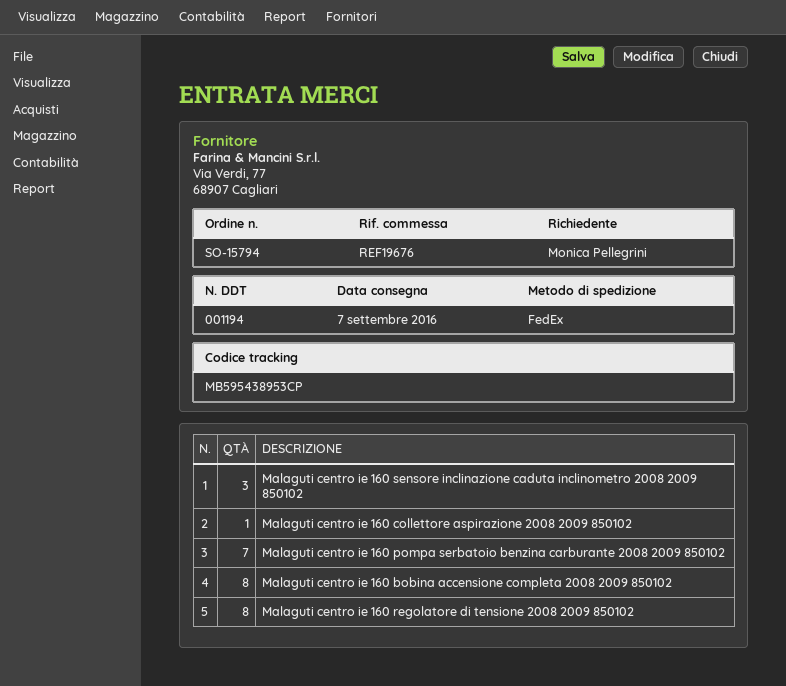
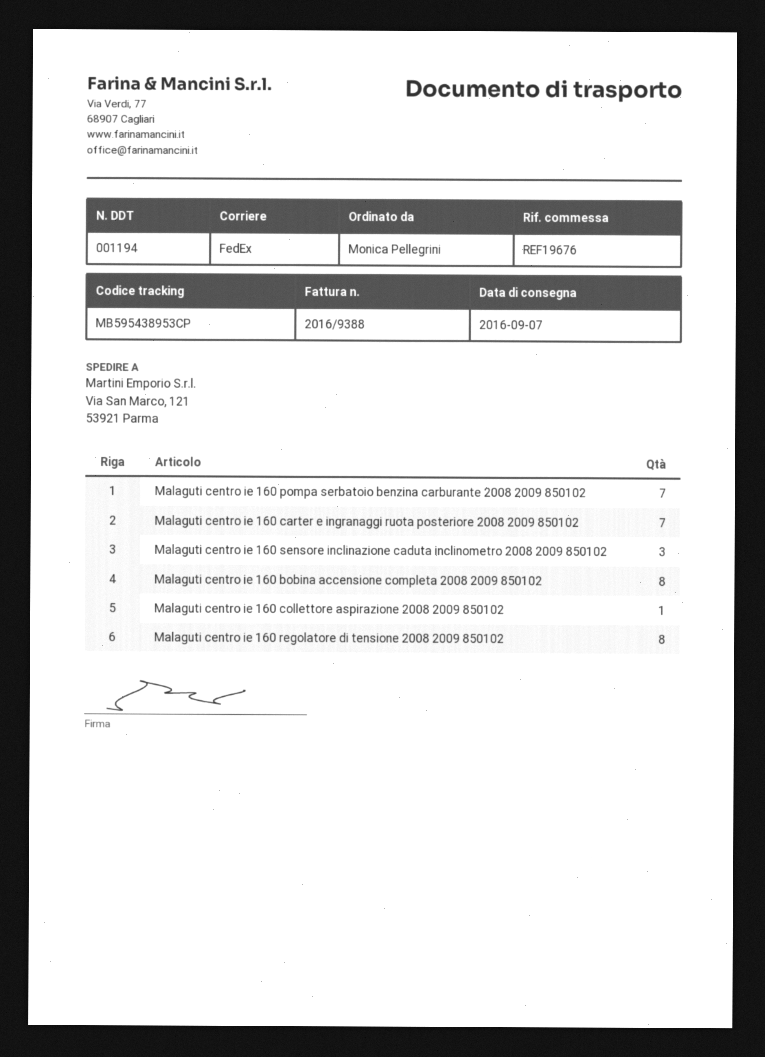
Malaguti centro ie 160 carter e ingranaggi ruota posteriore 2008 2009 850102: none -> 7

